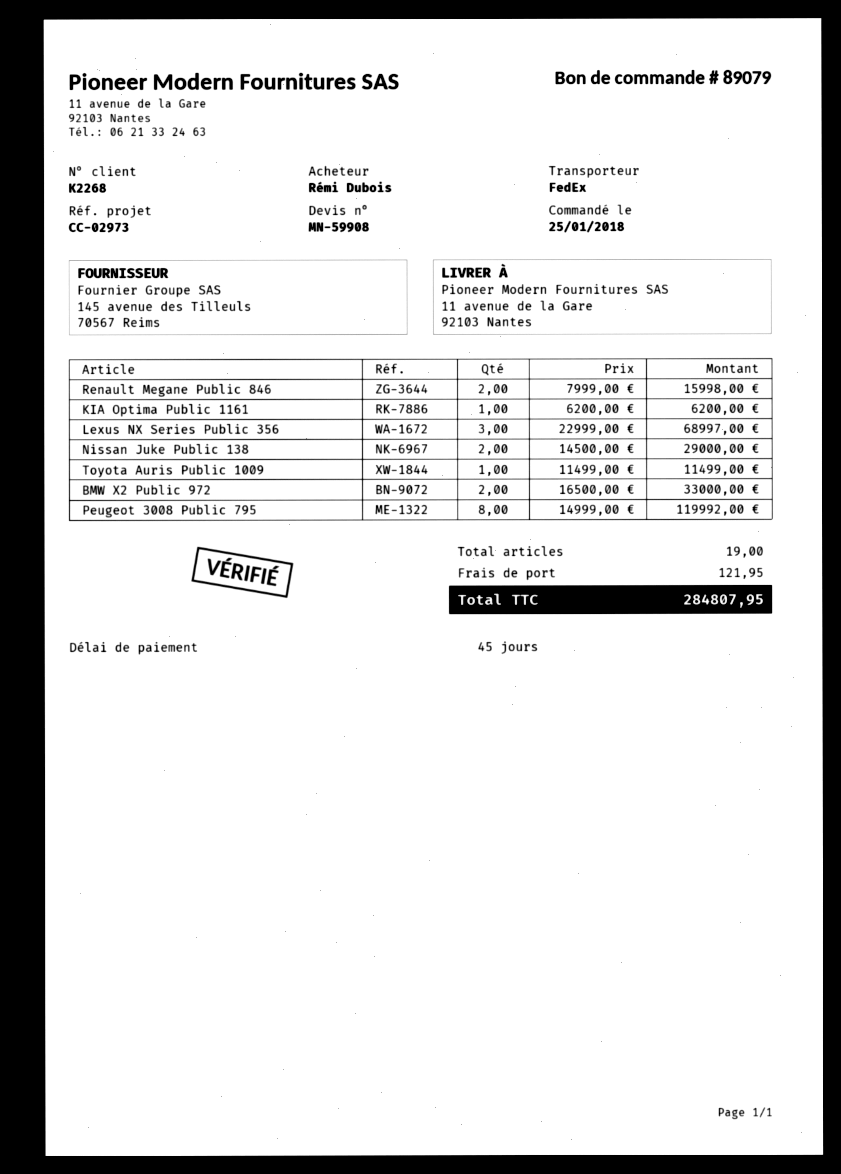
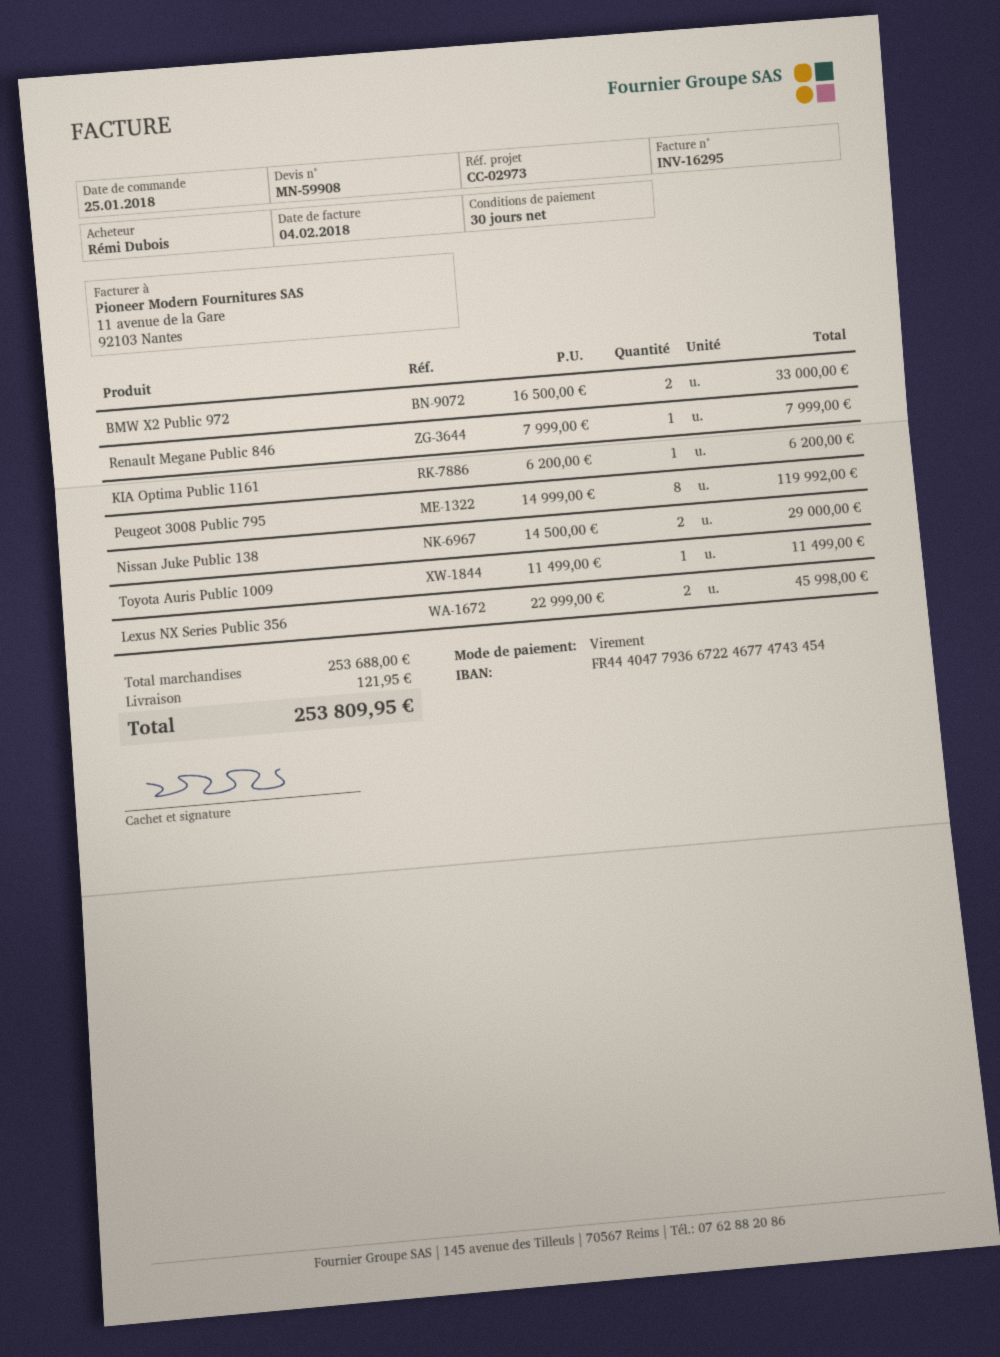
payment terms: 45 days -> 30 days
Renault Megane Public 846: 2 x 7999.00 = 15998.00 -> 1 x 7999.00 = 7999.00
Lexus NX Series Public 356: 3 x 22999.00 = 68997.00 -> 2 x 22999.00 = 45998.00
total: 284807.95 -> 253809.95

